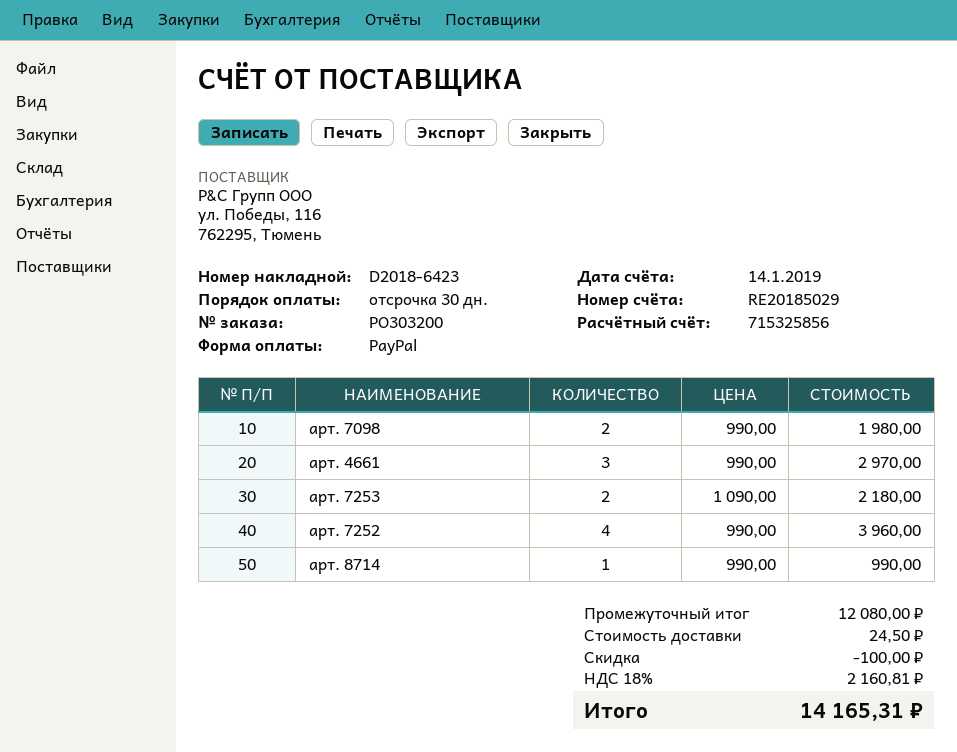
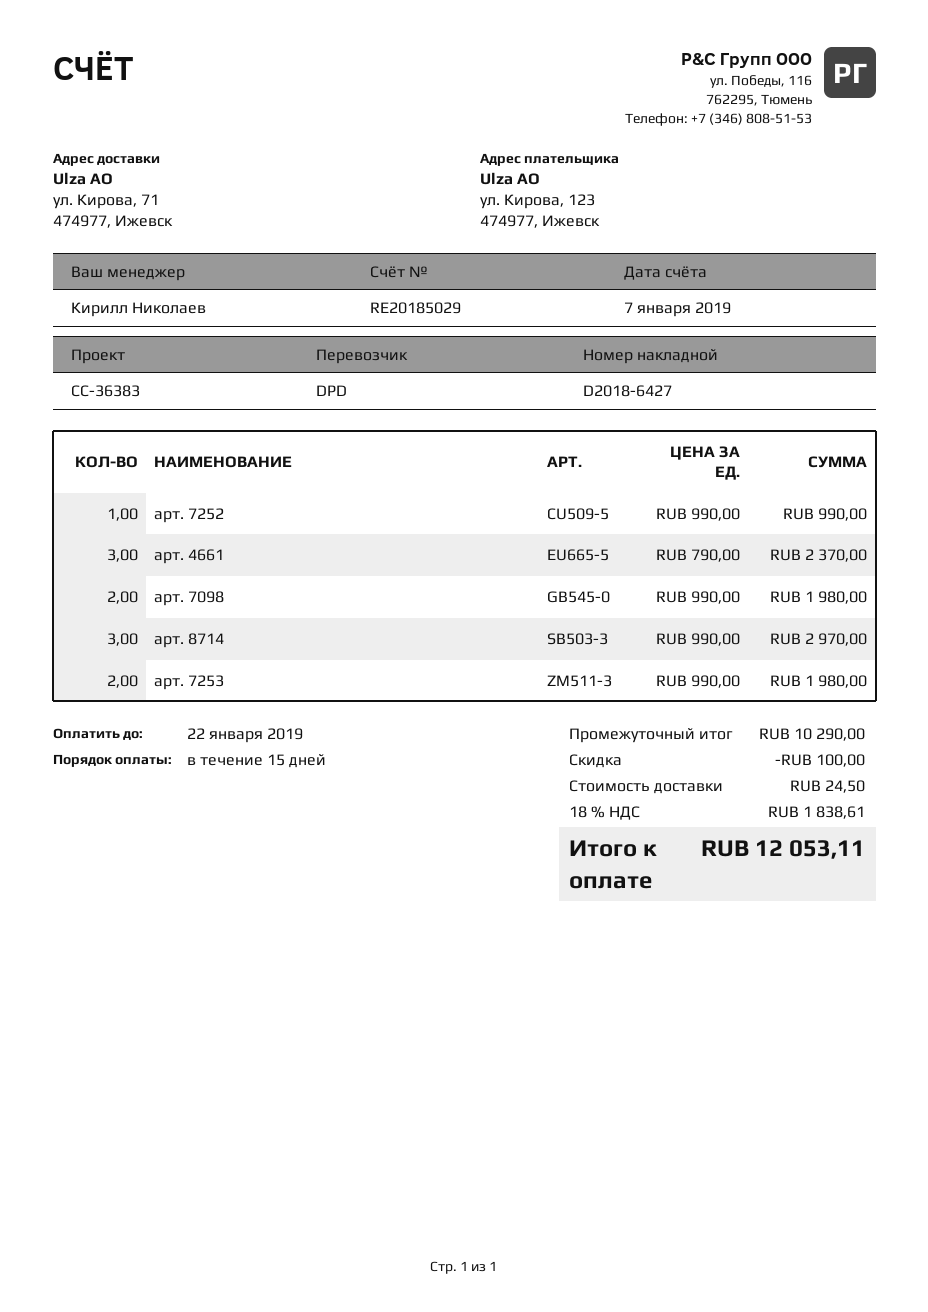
delivery note number: D2018-6423 -> D2018-6427
invoice date: 2019-01-14 -> 2019-01-07
payment terms: 30 days -> 15 days
арт. 4661: 3 x 990.00 = 2970.00 -> 3 x 790.00 = 2370.00
арт. 7253: 2 x 1090.00 = 2180.00 -> 2 x 990.00 = 1980.00
арт. 7252: 4 x 990.00 = 3960.00 -> 1 x 990.00 = 990.00
арт. 8714: 1 x 990.00 = 990.00 -> 3 x 990.00 = 2970.00
subtotal: 12080.00 -> 10290.00
tax: 18% = 2160.81 -> 18% = 1838.61
total: 14165.31 -> 12053.11

